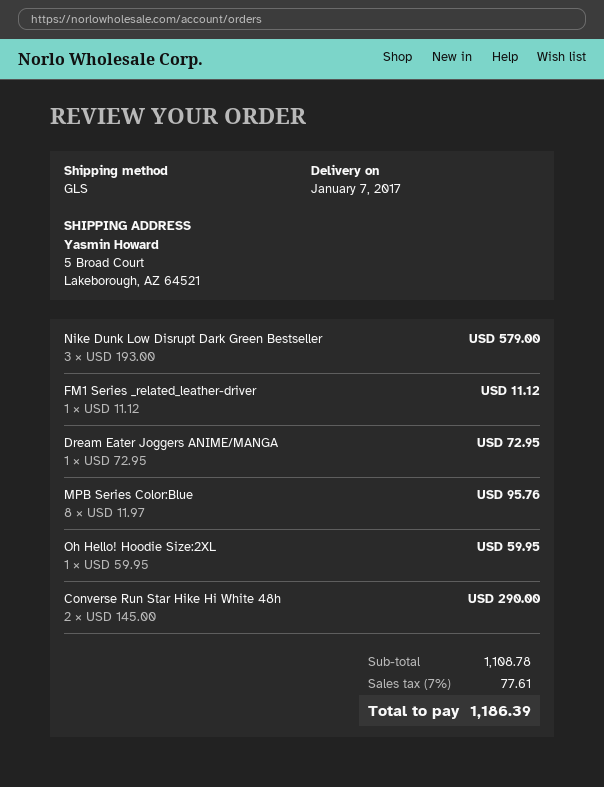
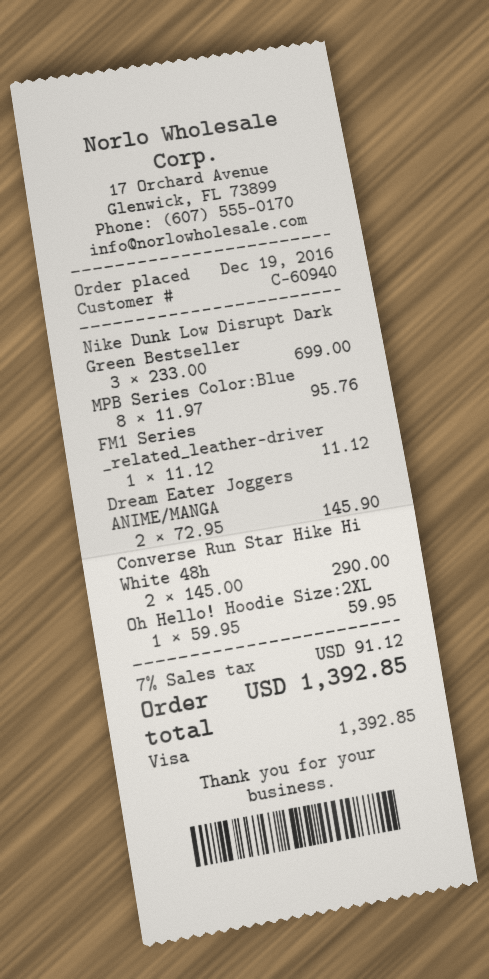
Nike Dunk Low Disrupt Dark Green Bestseller: 3 x 193.00 = 579.00 -> 3 x 233.00 = 699.00
Dream Eater Joggers ANIME/MANGA: 1 x 72.95 = 72.95 -> 2 x 72.95 = 145.90
tax: 7% = 77.61 -> 7% = 91.12
total: 1186.39 -> 1392.85

